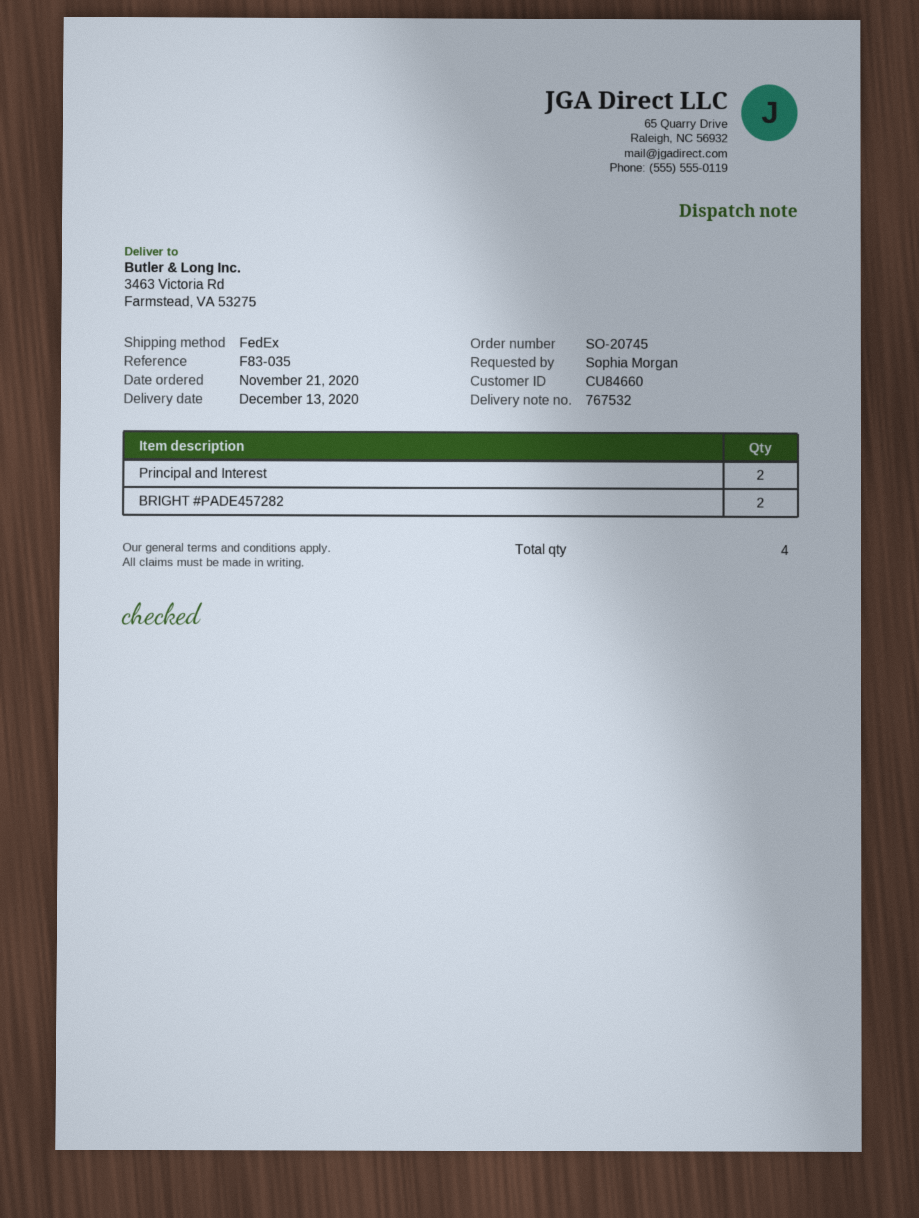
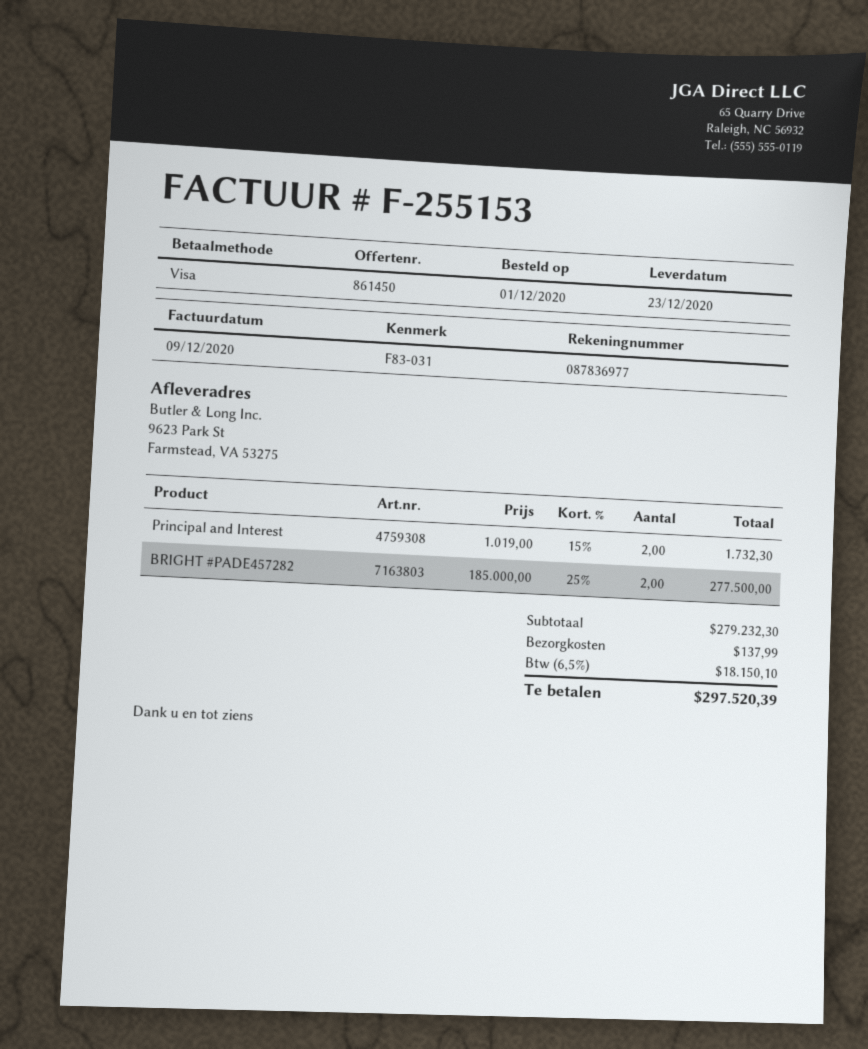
order date: 2020-11-21 -> 2020-12-01
delivery date: 2020-12-13 -> 2020-12-23
reference: F83-035 -> F83-031
ship to: 3463 Victoria Rd, Farmstead, VA 53275 -> 9623 Park St, Farmstead, VA 53275

